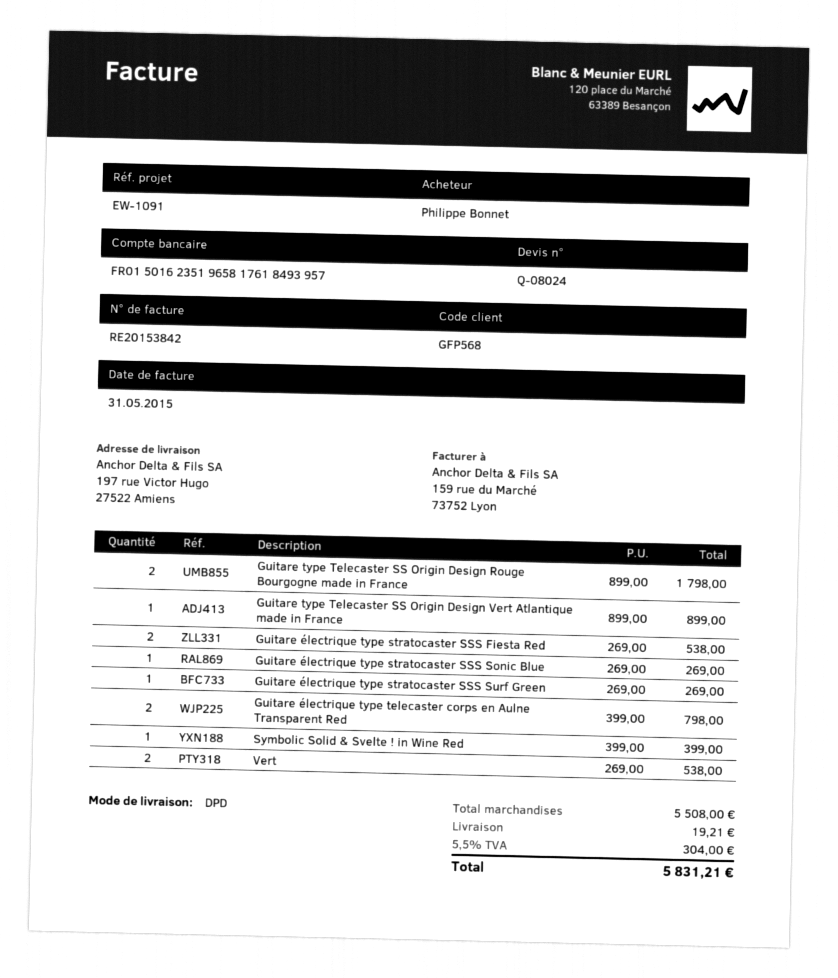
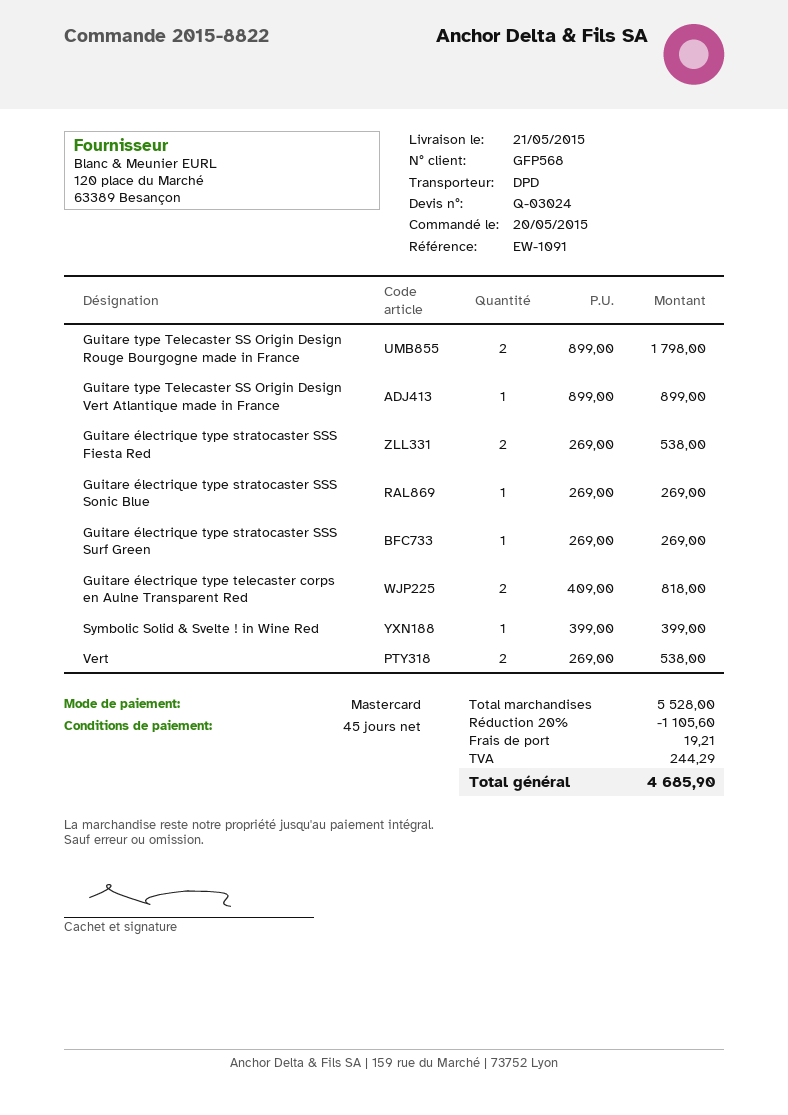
quote number: Q-08024 -> Q-03024
Guitare électrique type telecaster corps en Aulne Transparent Red: 2 x 399.00 = 798.00 -> 2 x 409.00 = 818.00
subtotal: 5508.00 -> 5528.00
discount: none -> 20% = 1105.60
tax: 304.00 -> 244.29
total: 5831.21 -> 4685.90

